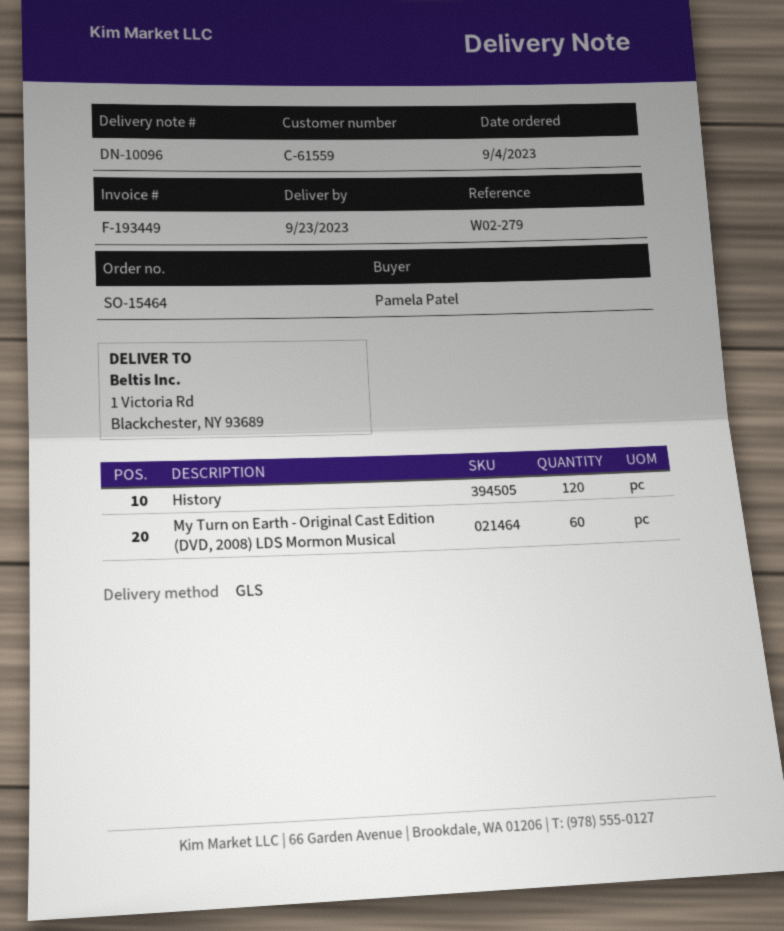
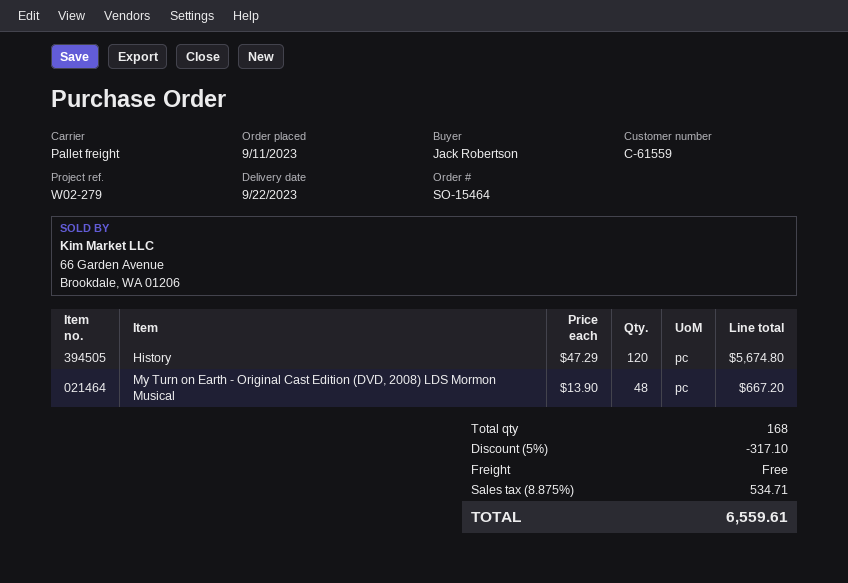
order date: 2023-09-04 -> 2023-09-11
delivery date: 2023-09-23 -> 2023-09-22
ordered by: Pamela Patel -> Jack Robertson
shipping method: GLS -> pallet freight
My Turn on Earth - Original Cast Edition (DVD, 2008) LDS Mormon Musical: 60 -> 48

